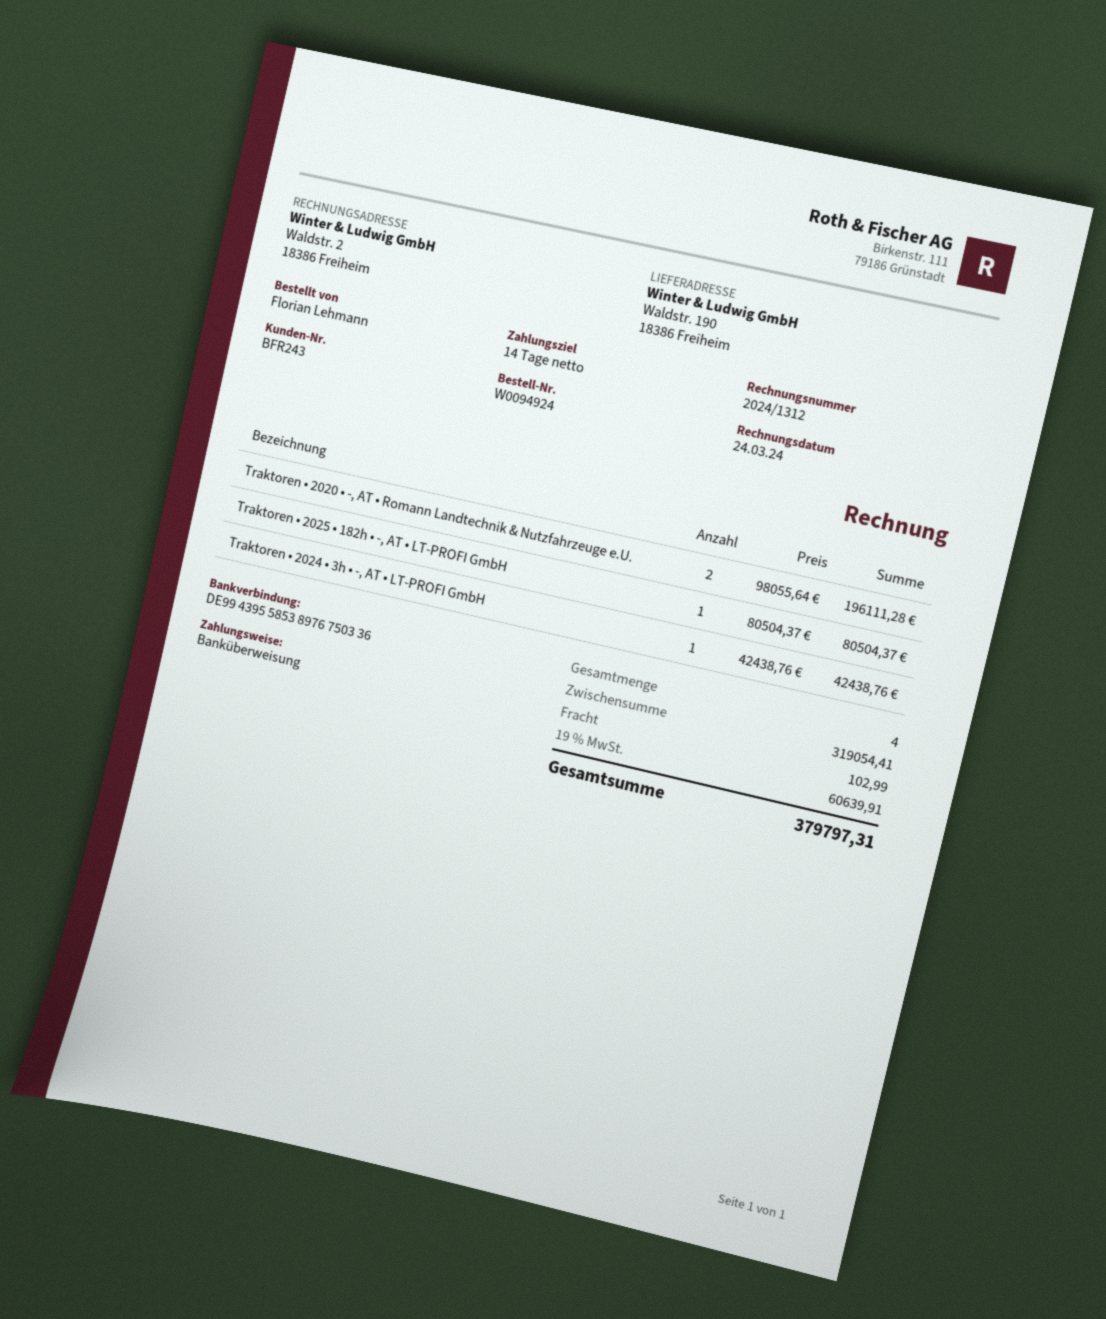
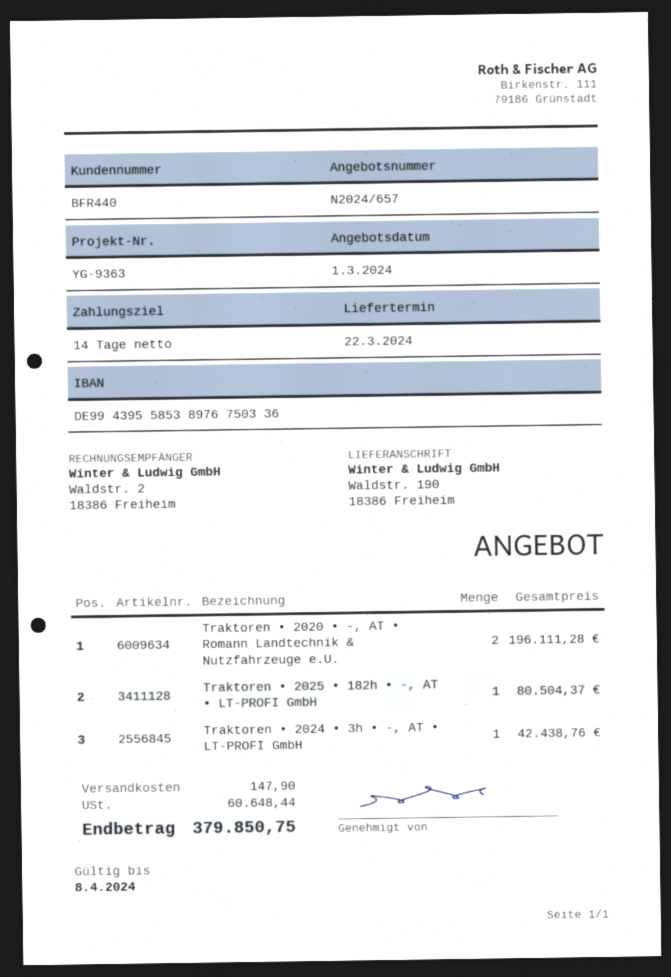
customer number: BFR243 -> BFR440
shipping: 102.99 -> 147.90
tax: 60639.91 -> 60648.44
total: 379797.31 -> 379850.75

